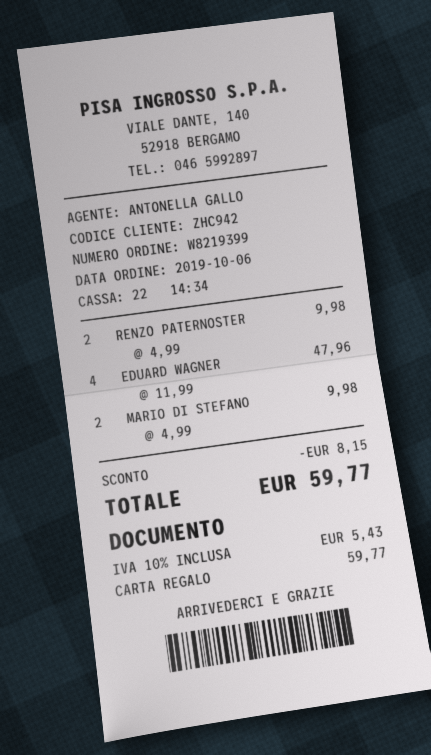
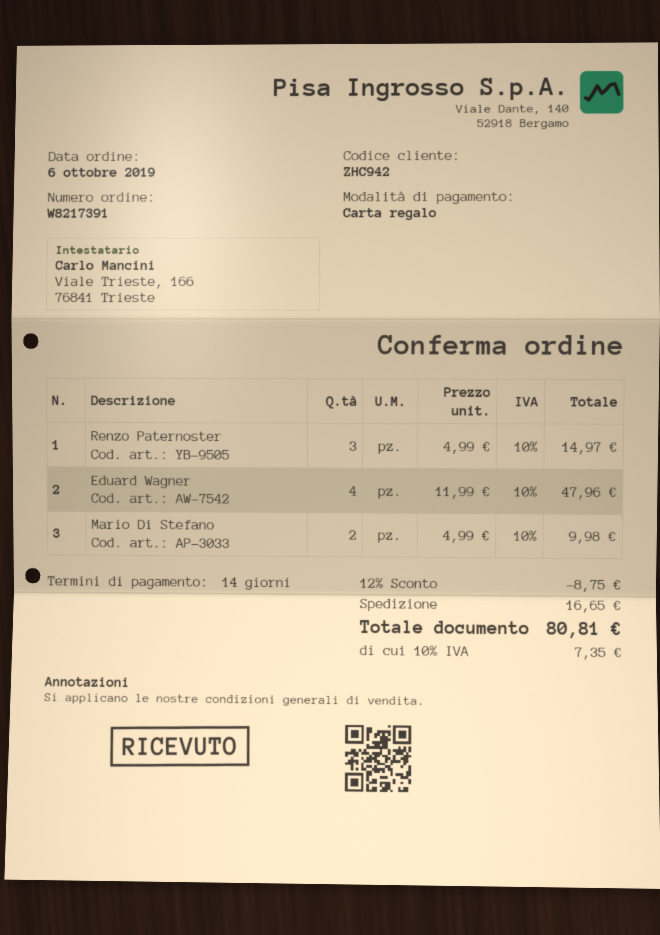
order number: W8219399 -> W8217391
RENZO PATERNOSTER: 2 x 4.99 = 9.98 -> 3 x 4.99 = 14.97
discount: 8.15 -> 8.75
shipping: none -> 16.65
tax: 10% = 5.43 -> 10% = 7.35
total: 59.77 -> 80.81

